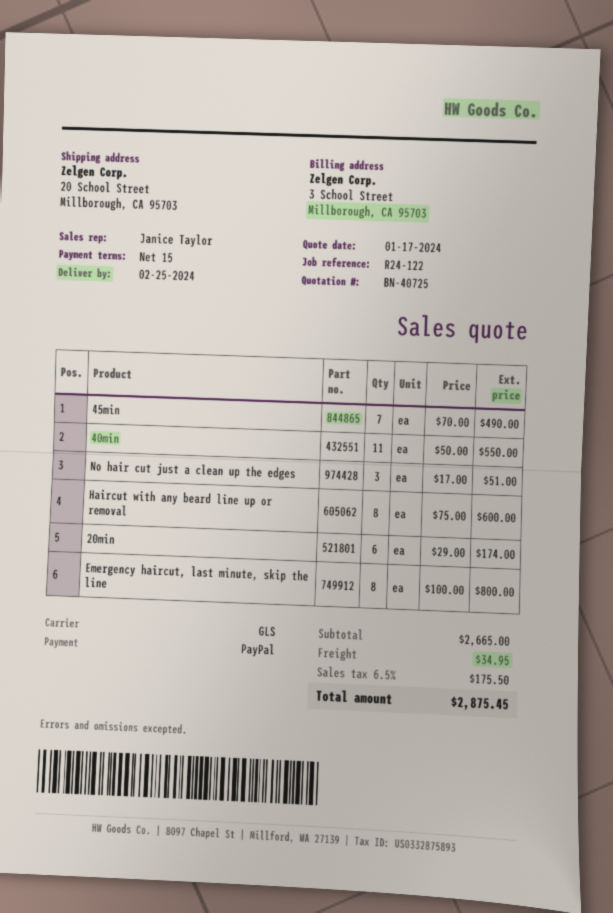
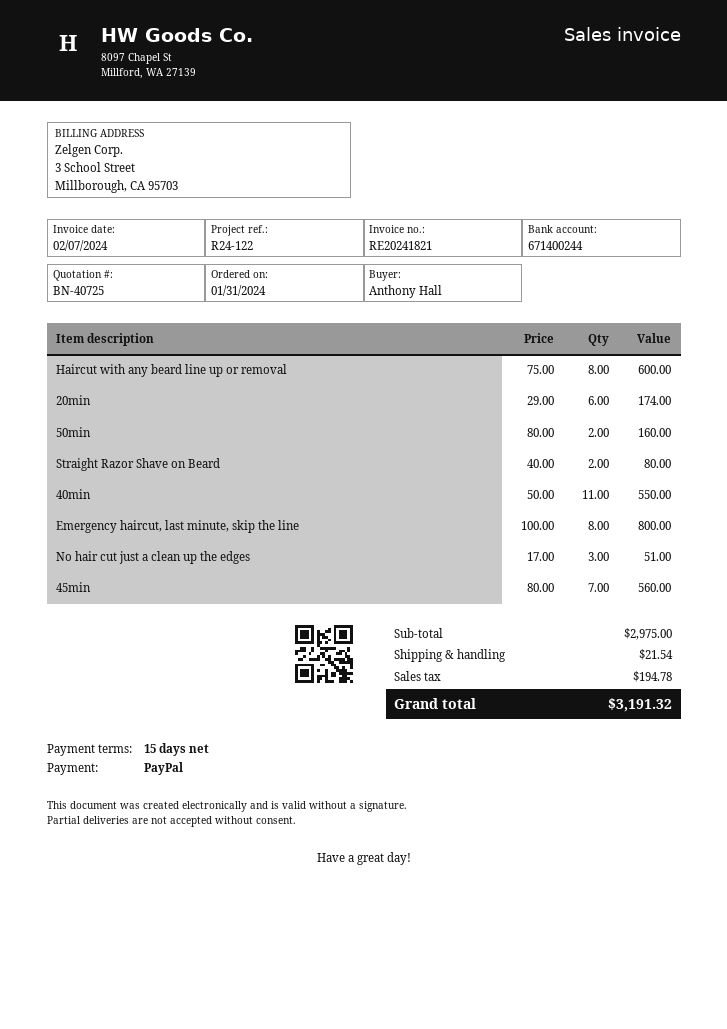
45min: 7 x 70.00 = 490.00 -> 7 x 80.00 = 560.00
50min: none -> 2 x 80.00 = 160.00
Straight Razor Shave on Beard: none -> 2 x 40.00 = 80.00
subtotal: 2665.00 -> 2975.00
shipping: 34.95 -> 21.54
tax: 175.50 -> 194.78
total: 2875.45 -> 3191.32

